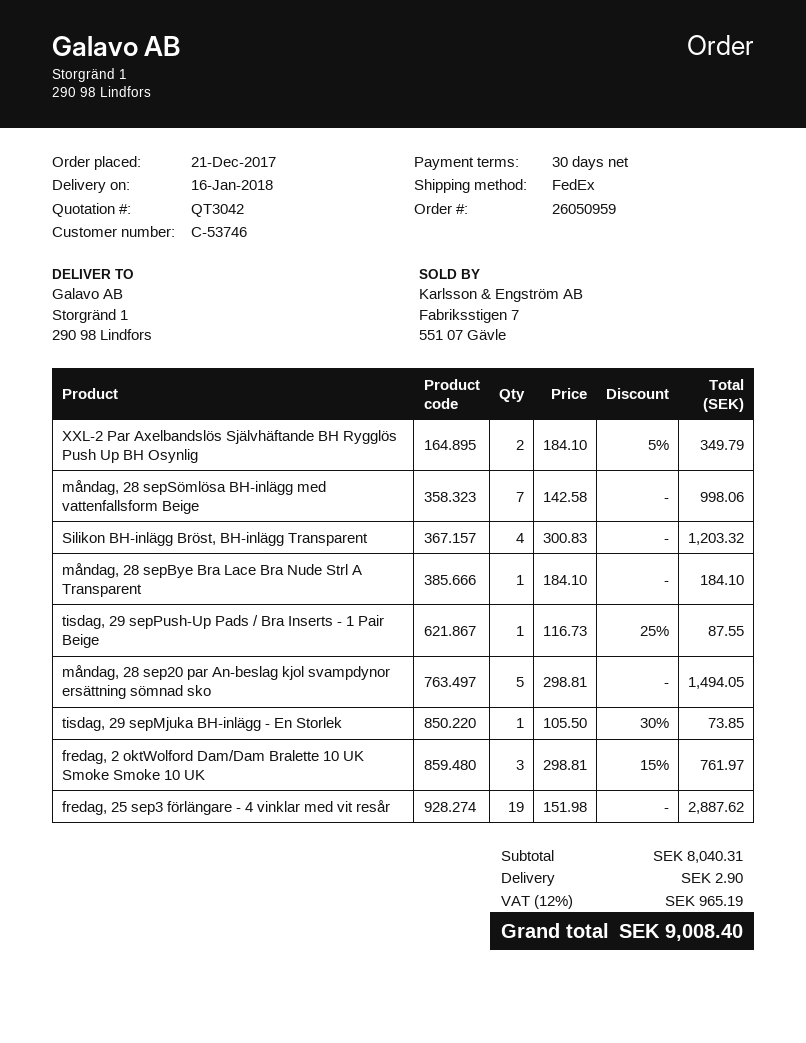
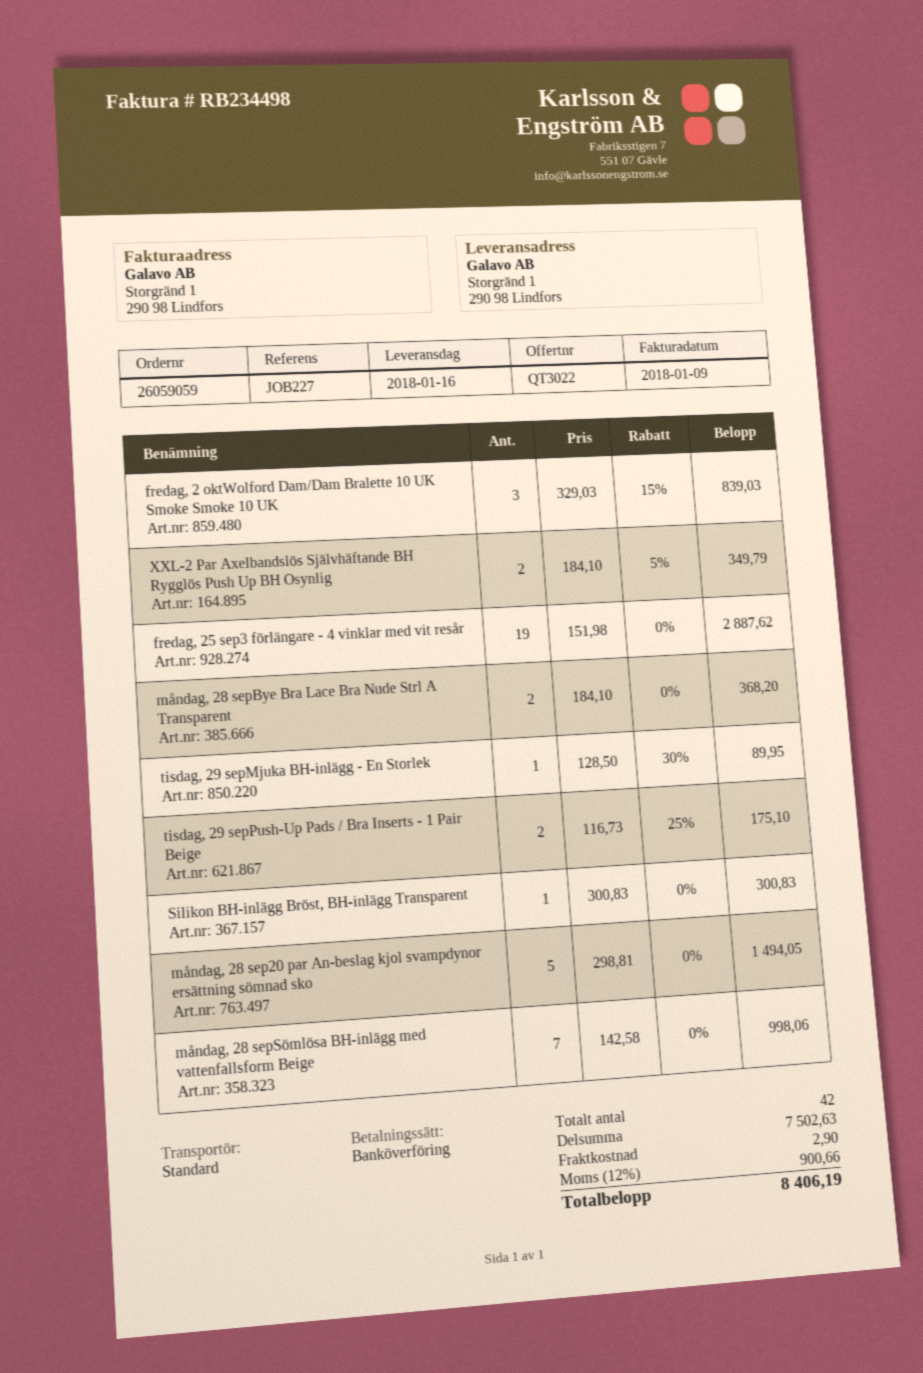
quote number: QT3042 -> QT3022
order number: 26050959 -> 26059059
shipping method: FedEx -> standard
Silikon BH-inlägg Bröst, BH-inlägg Transparent: 4 x 300.83 = 1203.32 -> 1 x 300.83 = 300.83
måndag, 28 sepBye Bra Lace Bra Nude Strl A Transparent: 1 x 184.10 = 184.10 -> 2 x 184.10 = 368.20
tisdag, 29 sepPush-Up Pads / Bra Inserts - 1 Pair Beige: 1 x 116.73 - 25% = 87.55 -> 2 x 116.73 - 25% = 175.10
tisdag, 29 sepMjuka BH-inlägg - En Storlek: 1 x 105.50 - 30% = 73.85 -> 1 x 128.50 - 30% = 89.95
fredag, 2 oktWolford Dam/Dam Bralette 10 UK Smoke Smoke 10 UK: 3 x 298.81 - 15% = 761.97 -> 3 x 329.03 - 15% = 839.03
subtotal: 8040.31 -> 7502.63
tax: 12% = 965.19 -> 12% = 900.66
total: 9008.40 -> 8406.19

